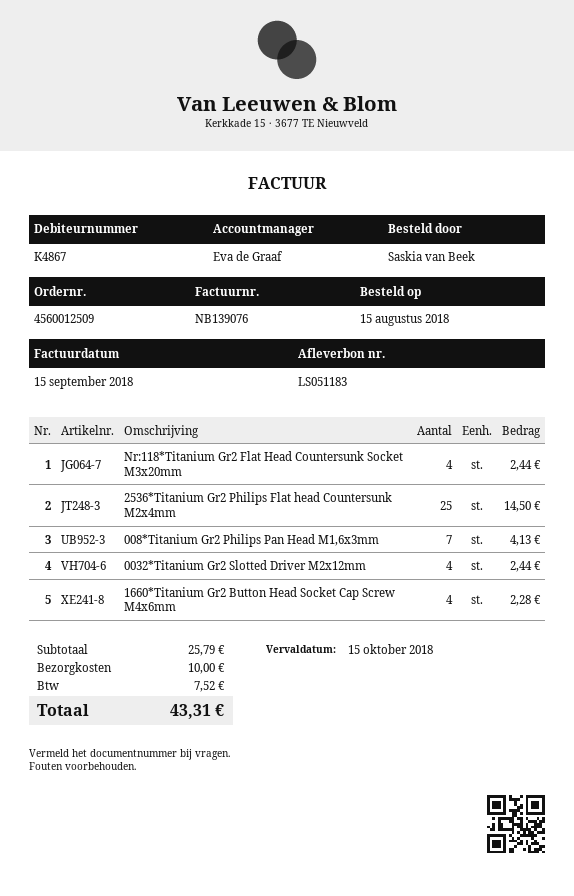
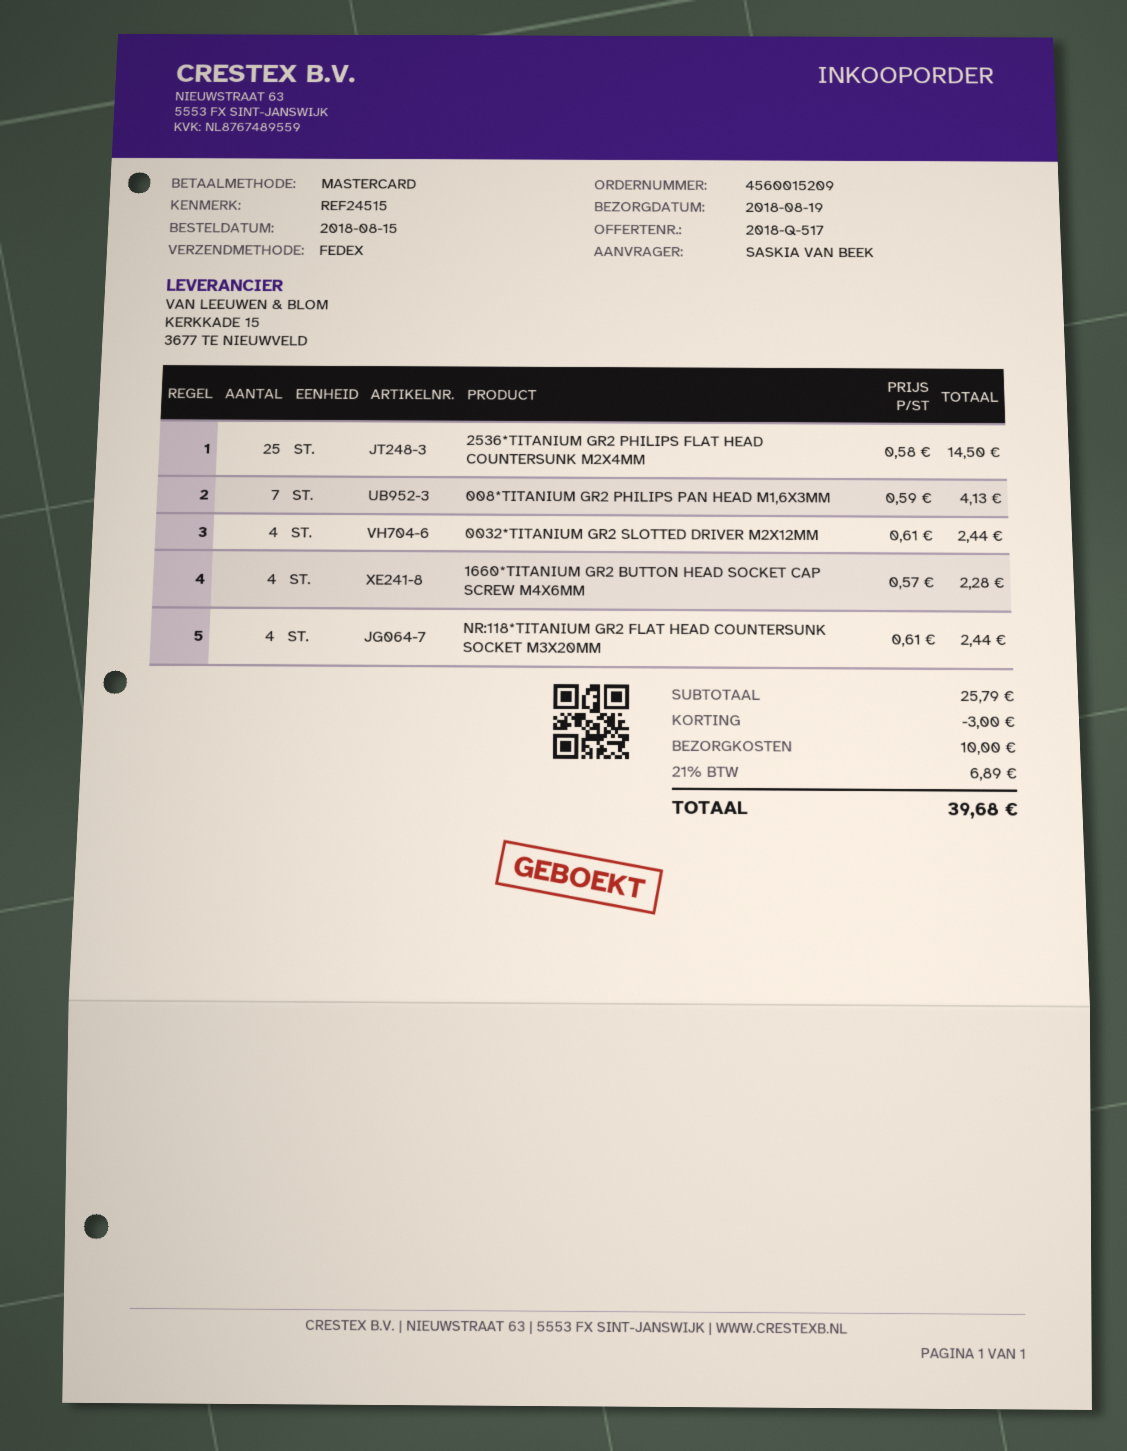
order number: 4560012509 -> 4560015209
discount: none -> 3.00
tax: 7.52 -> 6.89
total: 43.31 -> 39.68

